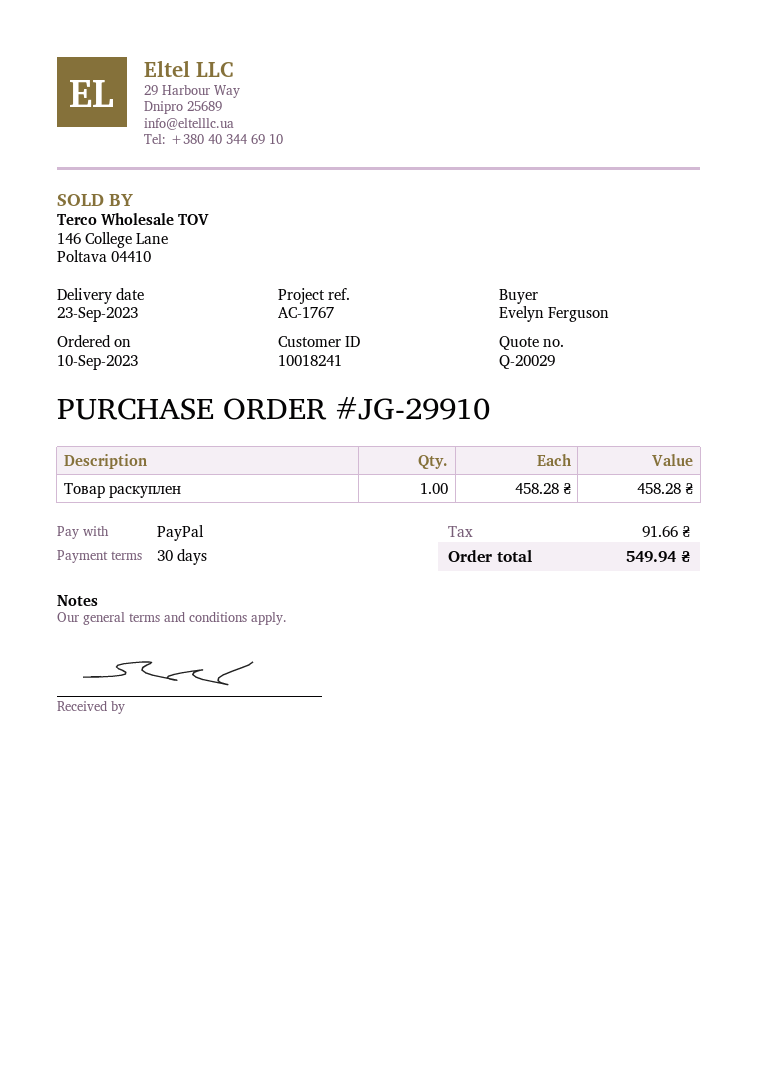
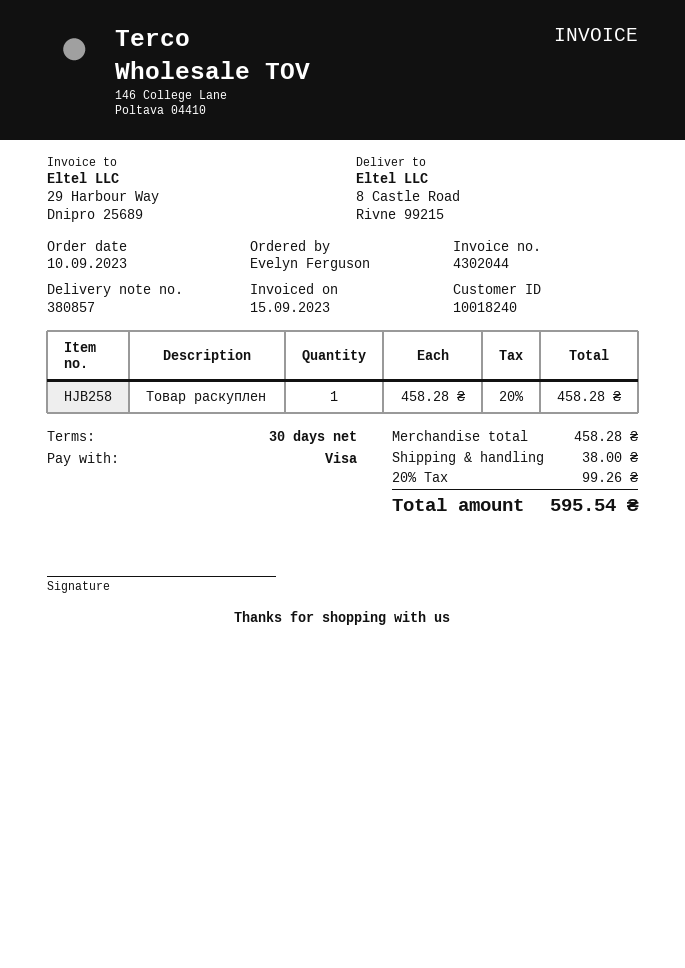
customer number: 10018241 -> 10018240
payment method: PayPal -> Visa
shipping: none -> 38.00
tax: 91.66 -> 99.26
total: 549.94 -> 595.54

